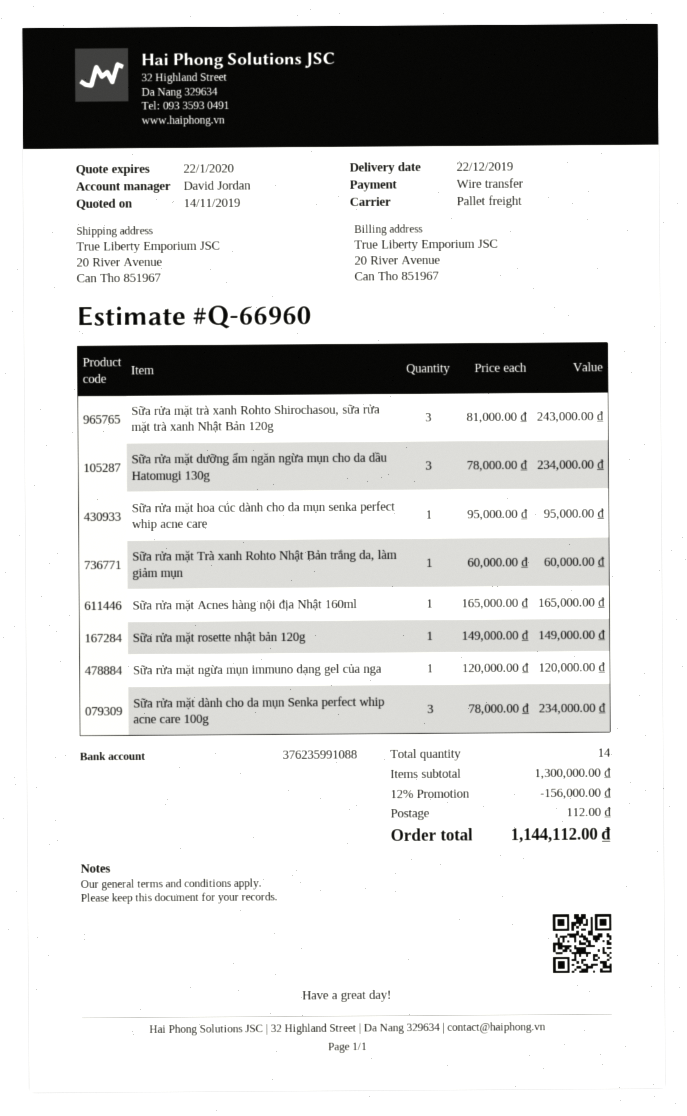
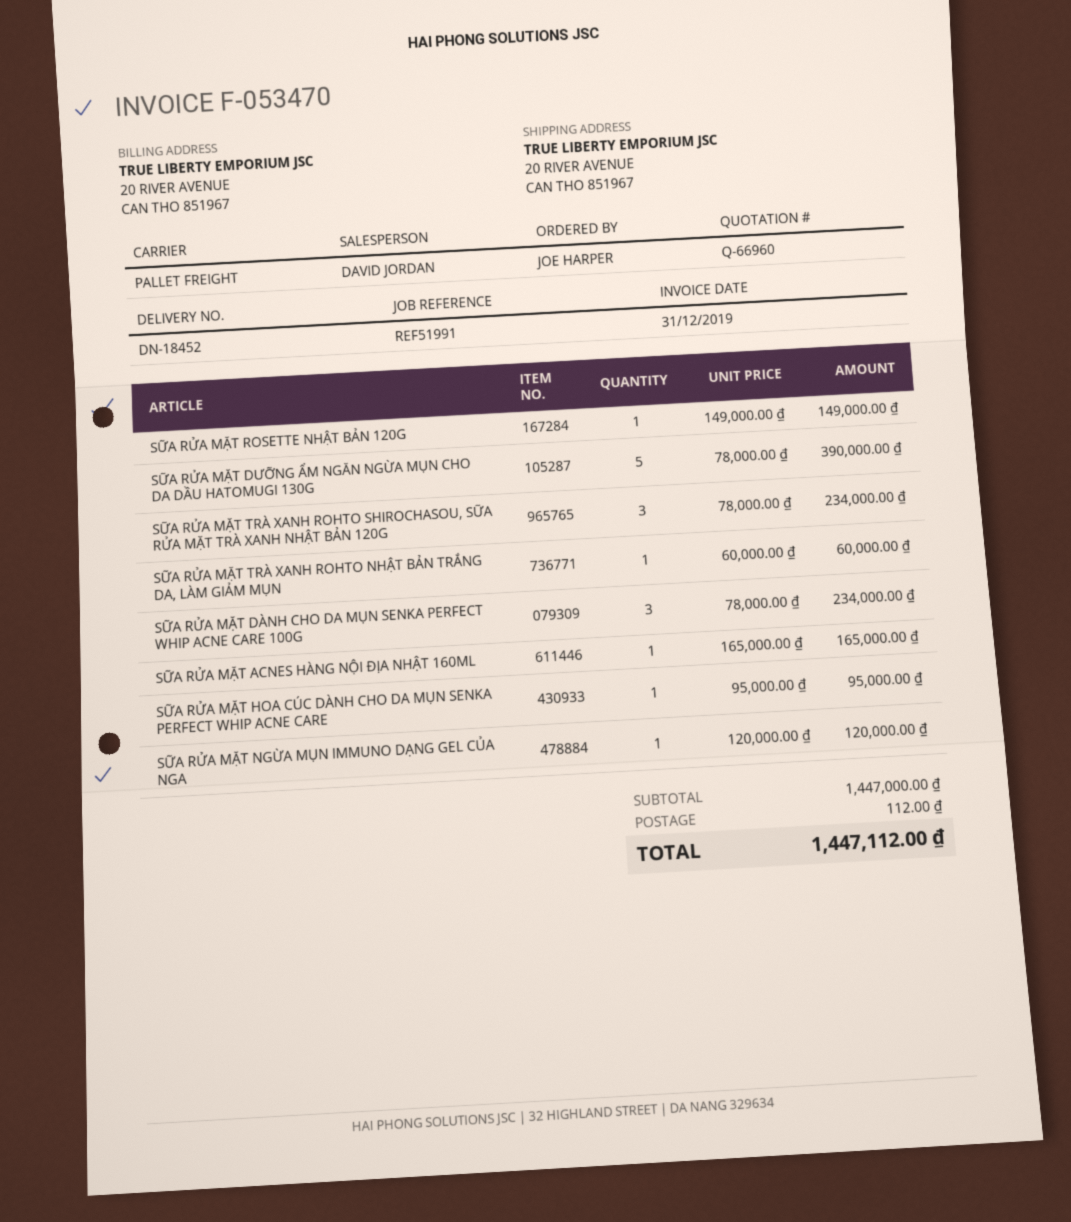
Sữa rửa mặt trà xanh Rohto Shirochasou, sữa rửa mặt trà xanh Nhật Bản 120g: 3 x 81000.00 = 243000.00 -> 3 x 78000.00 = 234000.00
Sữa rửa mặt dưỡng ẩm ngăn ngừa mụn cho da dầu Hatomugi 130g: 3 x 78000.00 = 234000.00 -> 5 x 78000.00 = 390000.00
subtotal: 1300000.00 -> 1447000.00
discount: 12% = 156000.00 -> none
total: 1144112.00 -> 1447112.00

